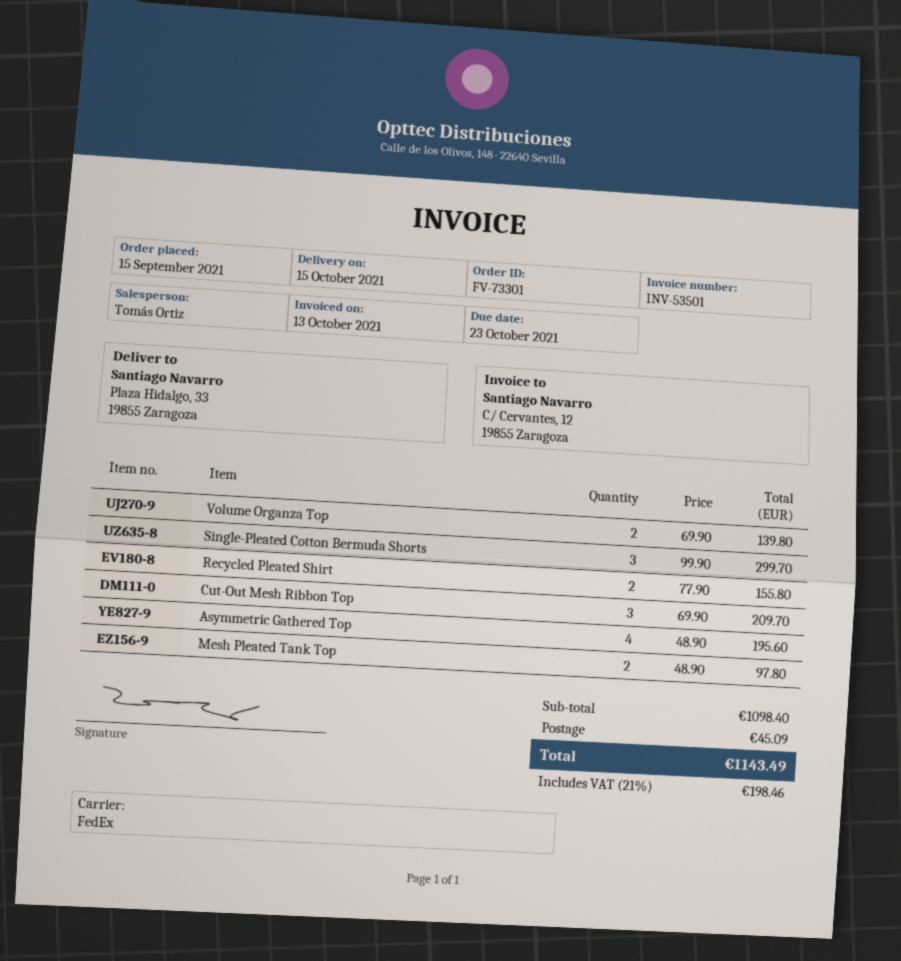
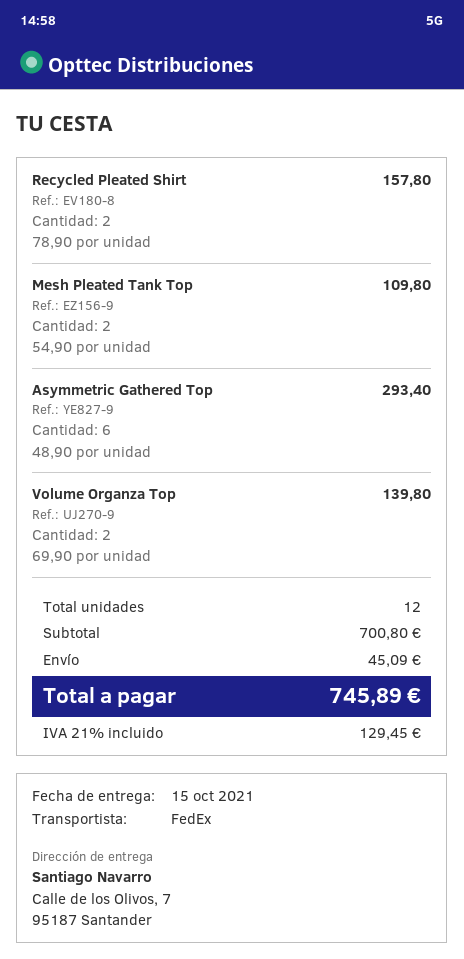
ship to: Plaza Hidalgo, 33, 19855 Zaragoza -> Calle de los Olivos, 7, 95187 Santander
Single-Pleated Cotton Bermuda Shorts: 3 x 99.90 = 299.70 -> none
Recycled Pleated Shirt: 2 x 77.90 = 155.80 -> 2 x 78.90 = 157.80
Cut-Out Mesh Ribbon Top: 3 x 69.90 = 209.70 -> none
Asymmetric Gathered Top: 4 x 48.90 = 195.60 -> 6 x 48.90 = 293.40
Mesh Pleated Tank Top: 2 x 48.90 = 97.80 -> 2 x 54.90 = 109.80
subtotal: 1098.40 -> 700.80
tax: 21% = 198.46 -> 21% = 129.45
total: 1143.49 -> 745.89

